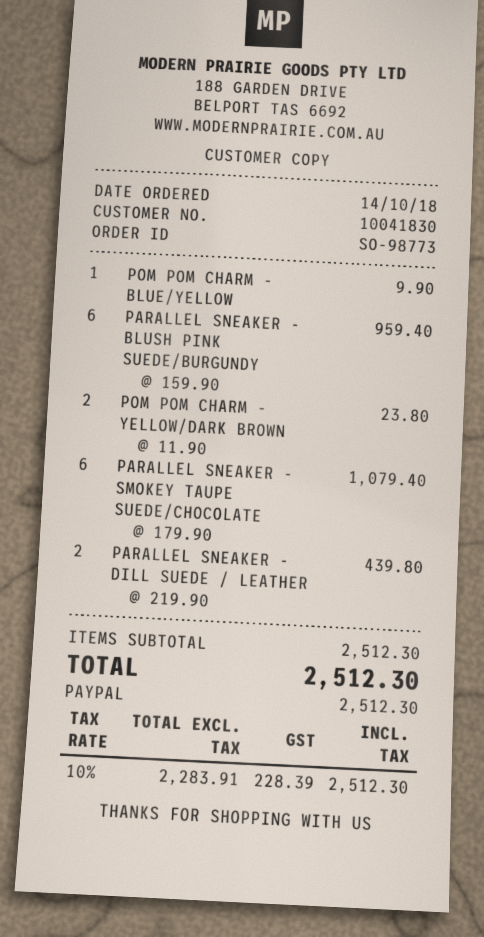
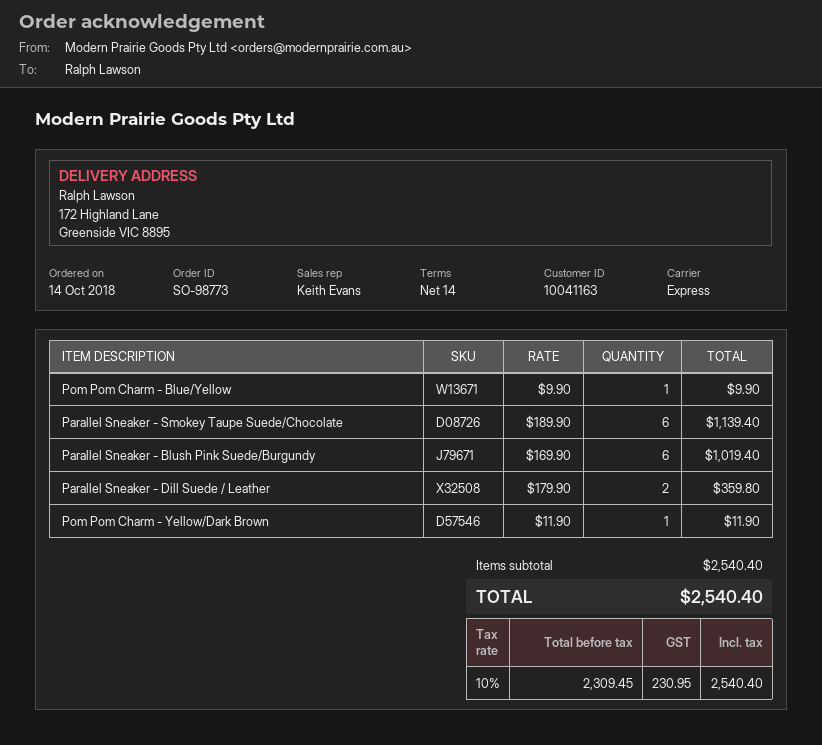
customer number: 10041830 -> 10041163
PARALLEL SNEAKER - BLUSH PINK SUEDE/BURGUNDY: 6 x 159.90 = 959.40 -> 6 x 169.90 = 1019.40
POM POM CHARM - YELLOW/DARK BROWN: 2 x 11.90 = 23.80 -> 1 x 11.90 = 11.90
PARALLEL SNEAKER - SMOKEY TAUPE SUEDE/CHOCOLATE: 6 x 179.90 = 1079.40 -> 6 x 189.90 = 1139.40
PARALLEL SNEAKER - DILL SUEDE / LEATHER: 2 x 219.90 = 439.80 -> 2 x 179.90 = 359.80
subtotal: 2512.30 -> 2540.40
net: 2283.91 -> 2309.45
tax: 10% = 228.39 -> 10% = 230.95
total: 2512.30 -> 2540.40

